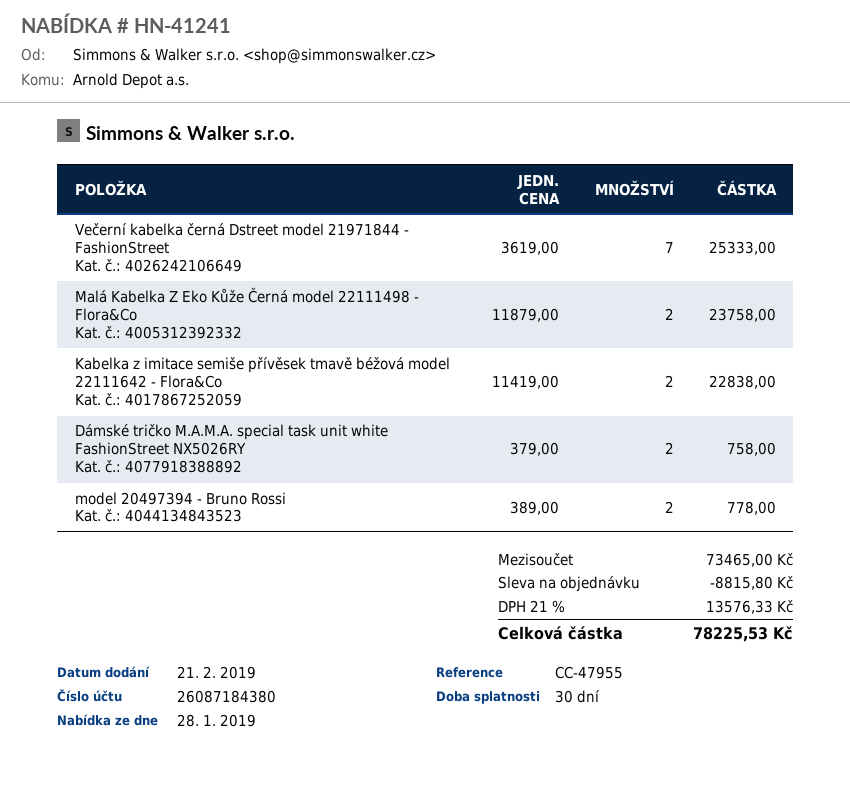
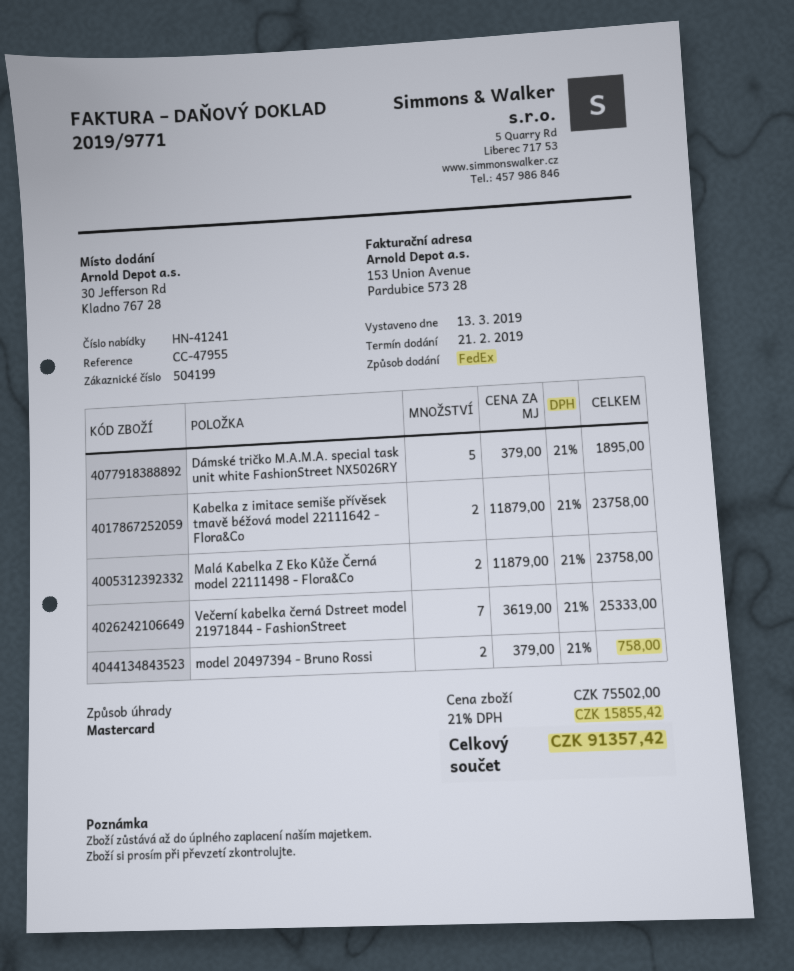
Kabelka z imitace semiše přívěsek tmavě béžová model 22111642 - Flora&Co: 2 x 11419.00 = 22838.00 -> 2 x 11879.00 = 23758.00
Dámské tričko M.A.M.A. special task unit white FashionStreet NX5026RY: 2 x 379.00 = 758.00 -> 5 x 379.00 = 1895.00
model 20497394 - Bruno Rossi: 2 x 389.00 = 778.00 -> 2 x 379.00 = 758.00
subtotal: 73465.00 -> 75502.00
discount: 8815.80 -> none
tax: 21% = 13576.33 -> 21% = 15855.42
total: 78225.53 -> 91357.42

